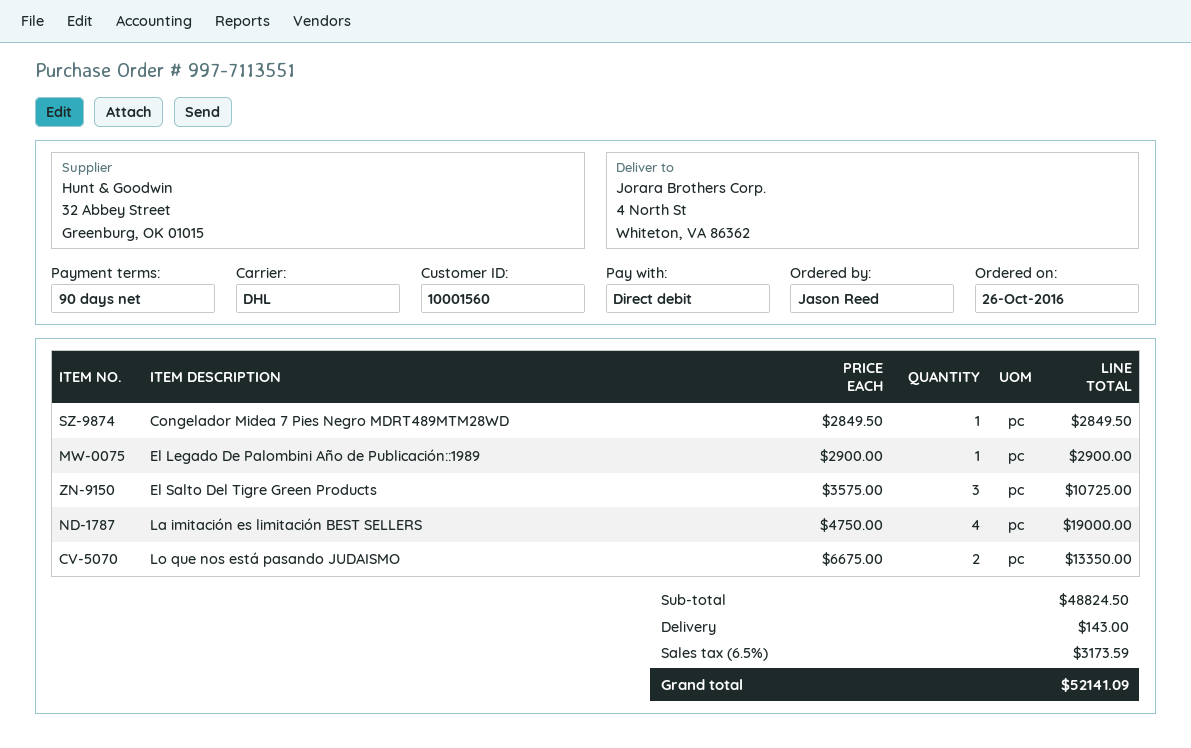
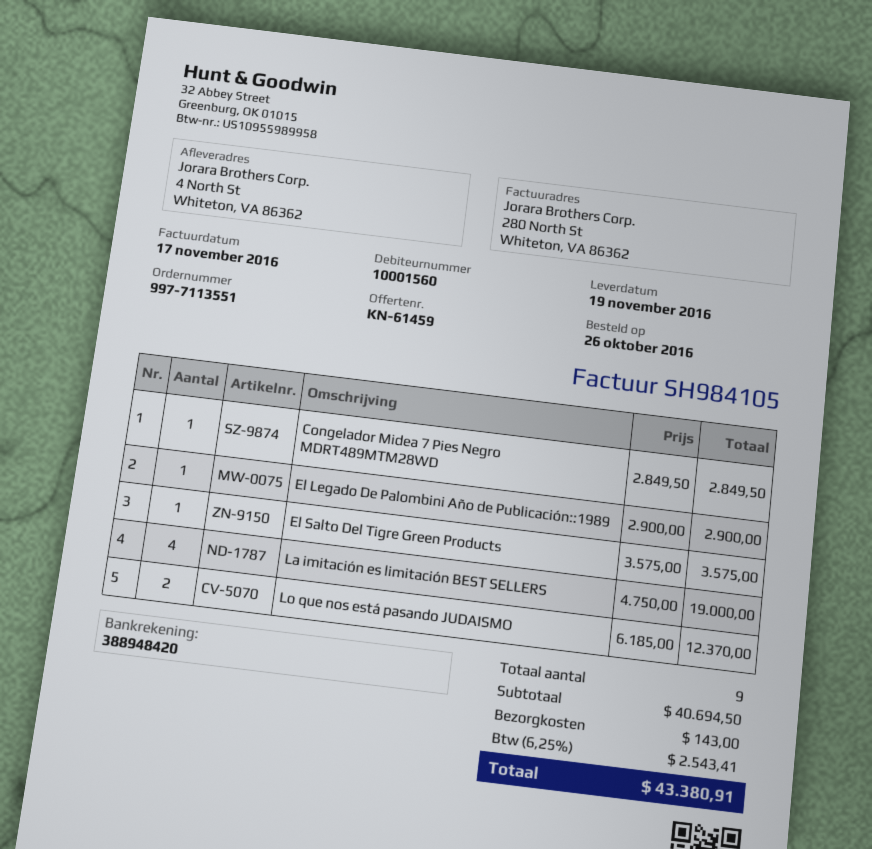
El Salto Del Tigre Green Products: 3 x 3575.00 = 10725.00 -> 1 x 3575.00 = 3575.00
Lo que nos está pasando JUDAISMO: 2 x 6675.00 = 13350.00 -> 2 x 6185.00 = 12370.00
subtotal: 48824.50 -> 40694.50
tax: 6.5% = 3173.59 -> 6.25% = 2543.41
total: 52141.09 -> 43380.91

